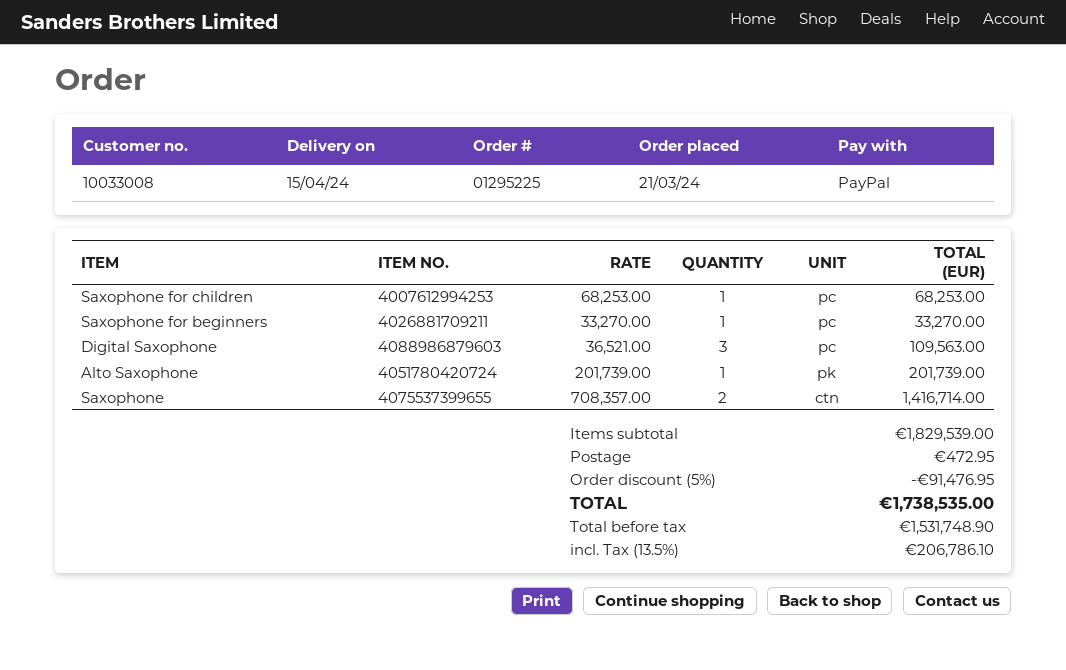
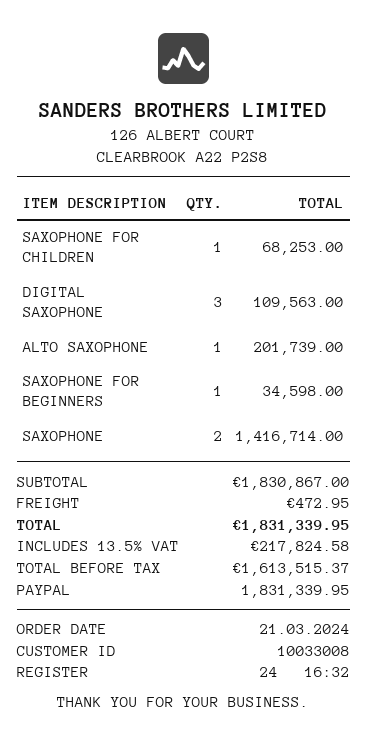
Saxophone for beginners: 1 for 33270.00 -> 1 for 34598.00
subtotal: 1829539.00 -> 1830867.00
discount: 5% = 91476.95 -> none
net: 1531748.90 -> 1613515.37
tax: 13.5% = 206786.10 -> 13.5% = 217824.58
total: 1738535.00 -> 1831339.95

